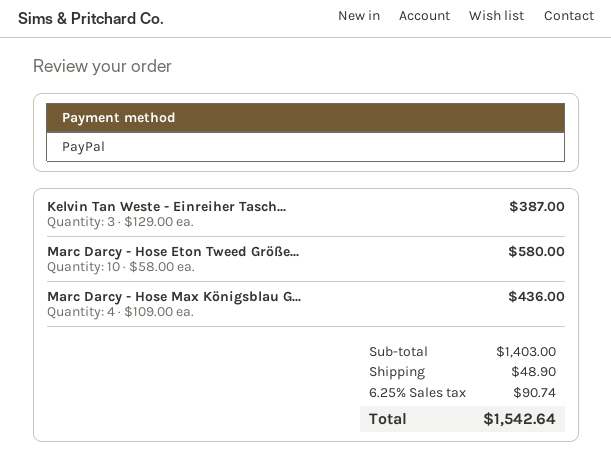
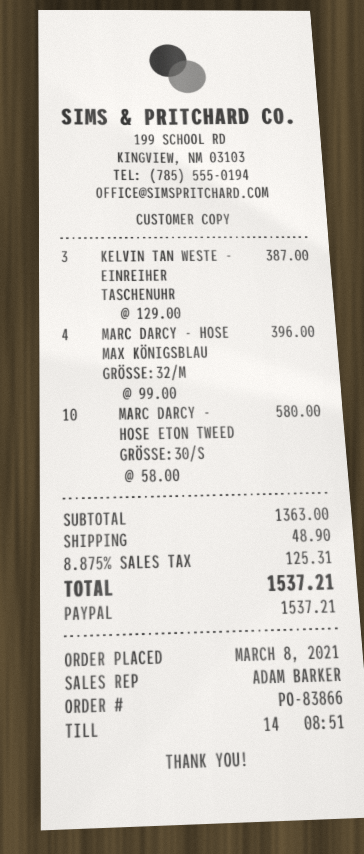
Marc Darcy - Hose Max Königsblau G...: 4 x 109.00 = 436.00 -> 4 x 99.00 = 396.00
subtotal: 1403.00 -> 1363.00
tax: 6.25% = 90.74 -> 8.875% = 125.31
total: 1542.64 -> 1537.21

